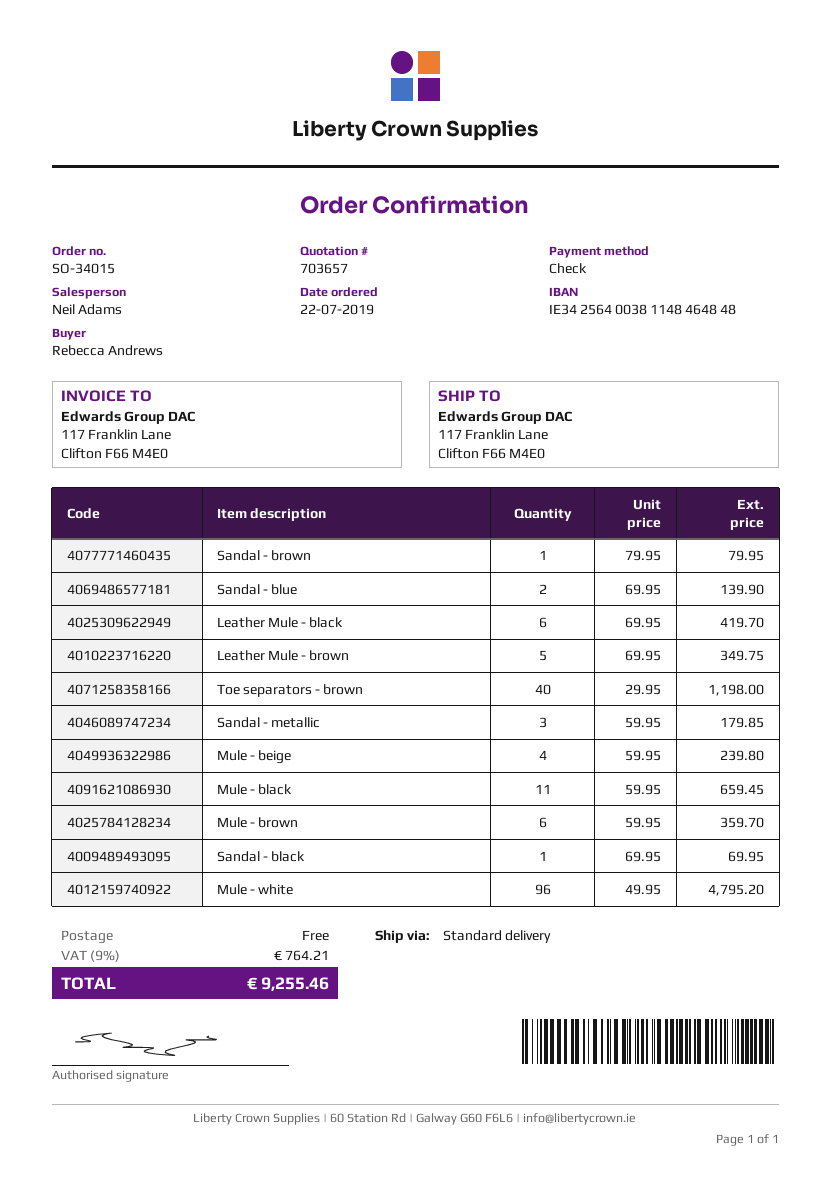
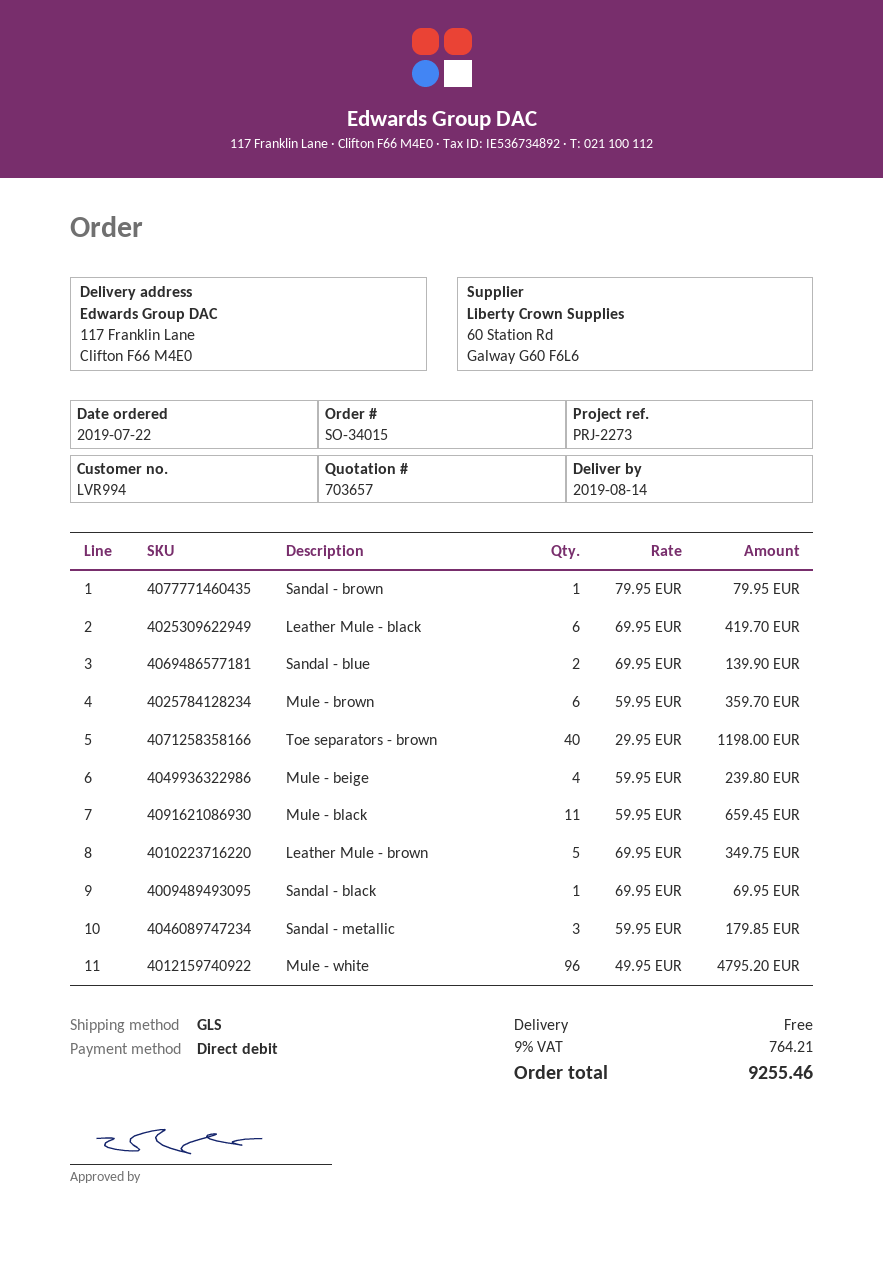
payment method: cheque -> direct debit
shipping method: standard -> GLS

